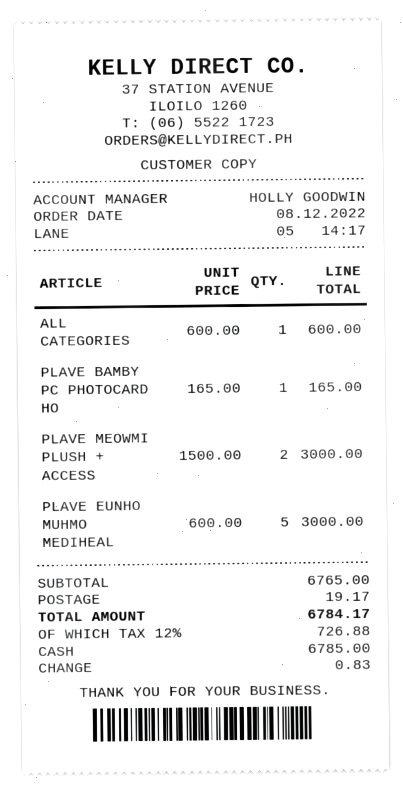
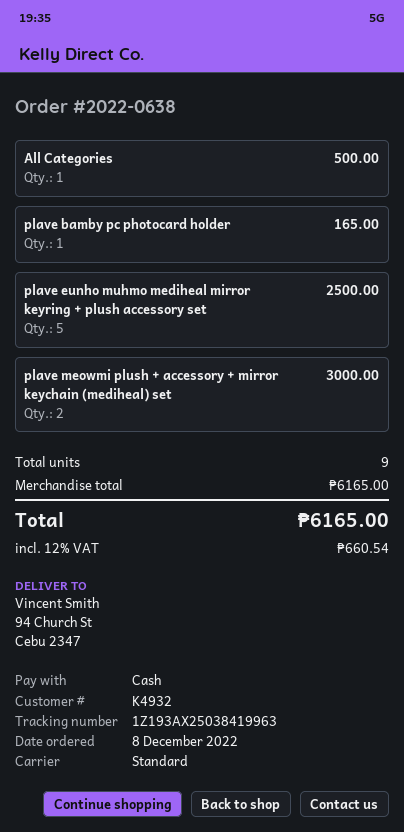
ALL CATEGORIES: 1 for 600.00 -> 1 for 500.00
PLAVE EUNHO MUHMO MEDIHEAL: 5 for 3000.00 -> 5 for 2500.00
subtotal: 6765.00 -> 6165.00
shipping: 19.17 -> none
tax: 12% = 726.88 -> 12% = 660.54
total: 6784.17 -> 6165.00

